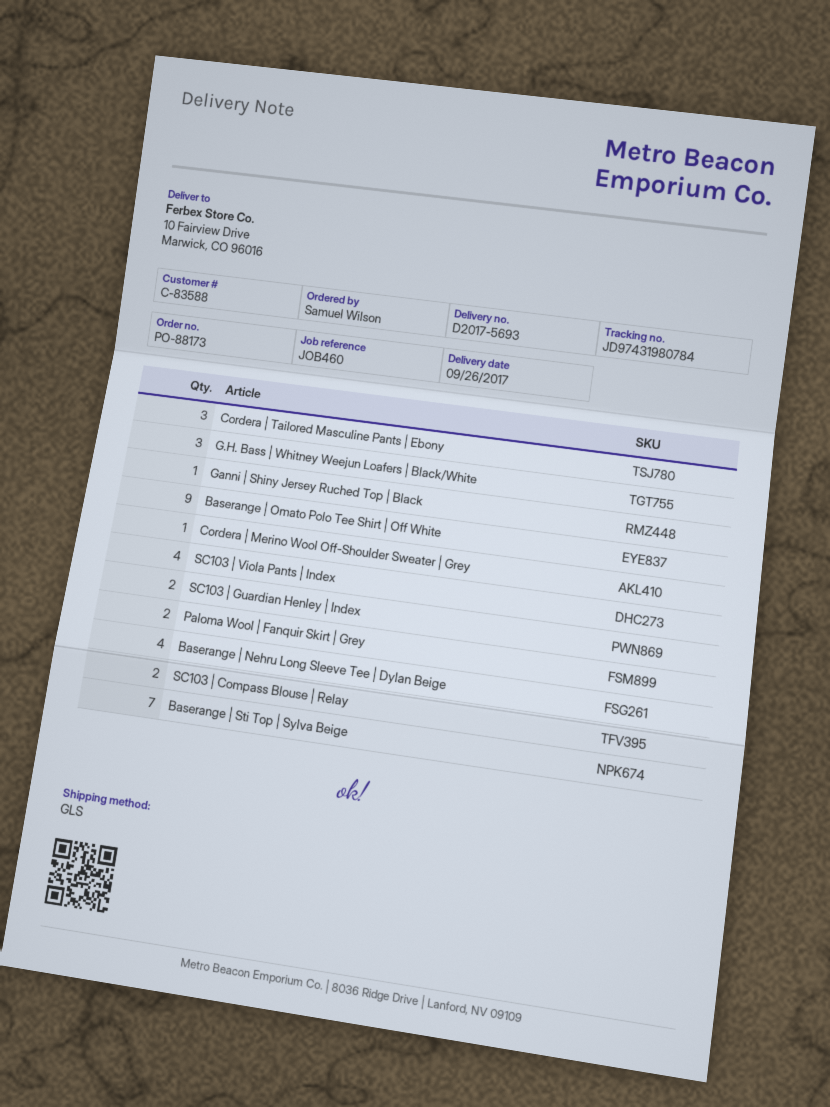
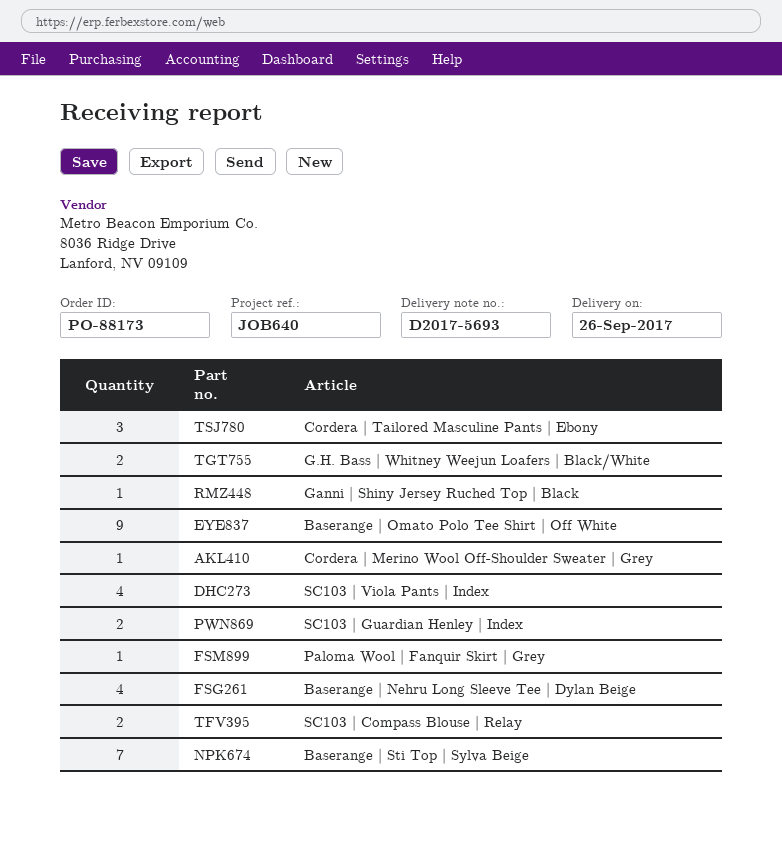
reference: JOB460 -> JOB640
G.H. Bass | Whitney Weejun Loafers | Black/White: 3 -> 2
Paloma Wool | Fanquir Skirt | Grey: 2 -> 1

